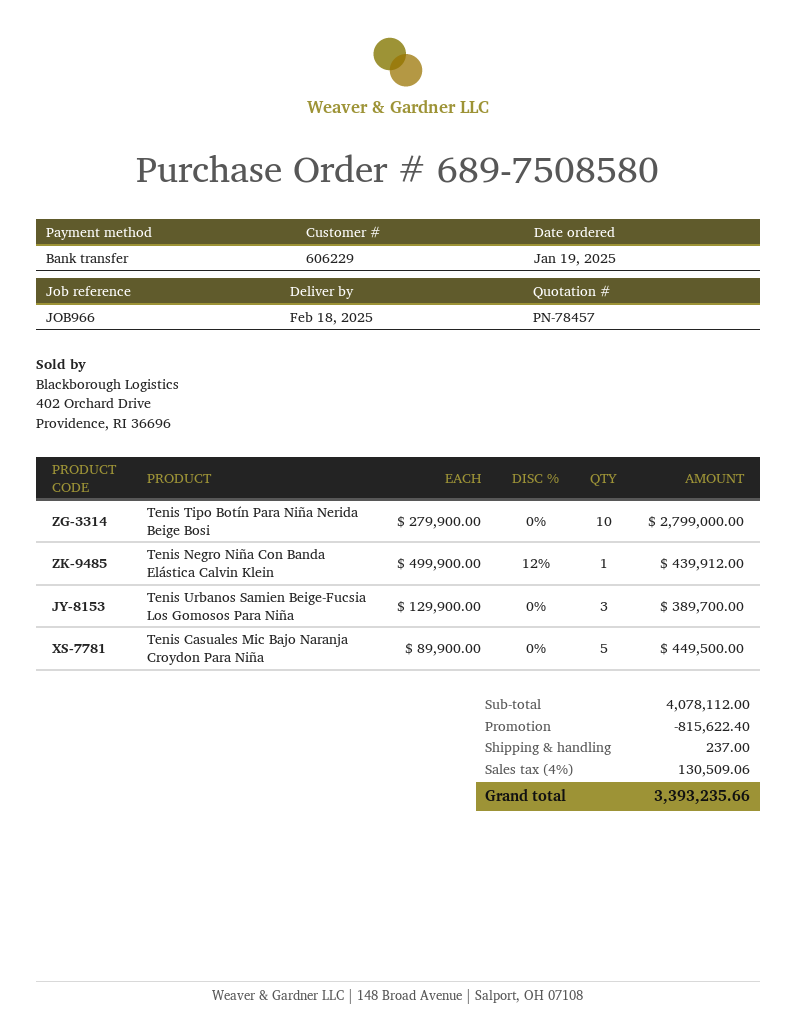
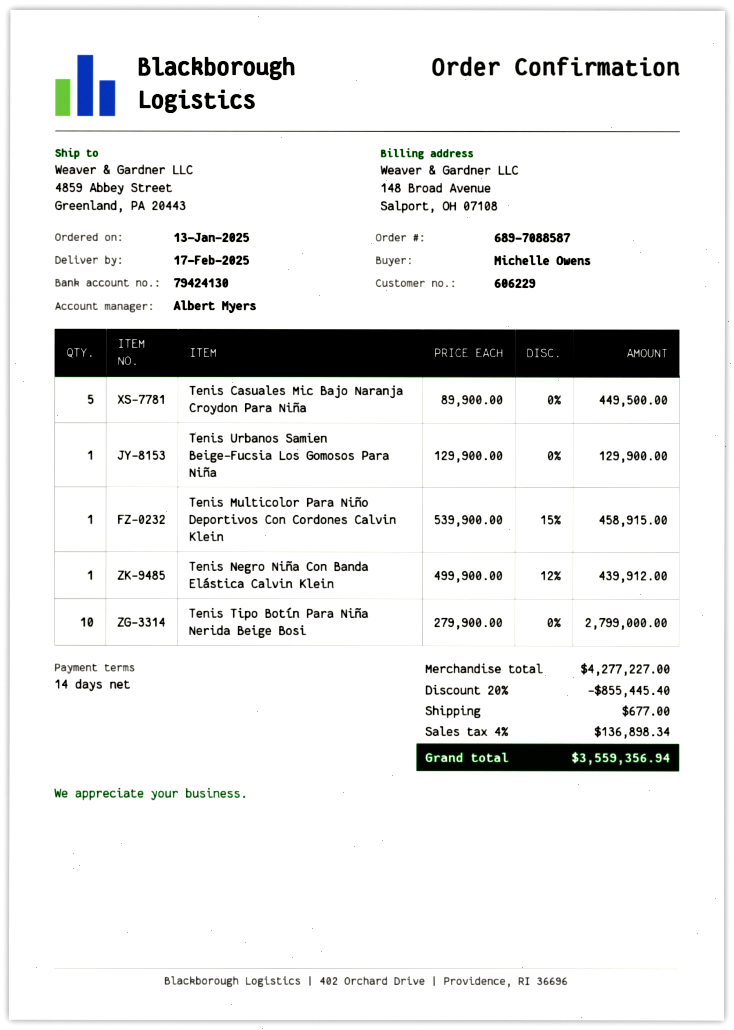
order number: 689-7508580 -> 689-7088587
order date: 2025-01-19 -> 2025-01-13
delivery date: 2025-02-18 -> 2025-02-17
Tenis Urbanos Samien Beige-Fucsia Los Gomosos Para Niña: 3 x 129900.00 = 389700.00 -> 1 x 129900.00 = 129900.00
Tenis Multicolor Para Niño Deportivos Con Cordones Calvin Klein: none -> 1 x 539900.00 - 15% = 458915.00
subtotal: 4078112.00 -> 4277227.00
discount: 815622.40 -> 855445.40
shipping: 237.00 -> 677.00
tax: 4% = 130509.06 -> 4% = 136898.34
total: 3393235.66 -> 3559356.94

